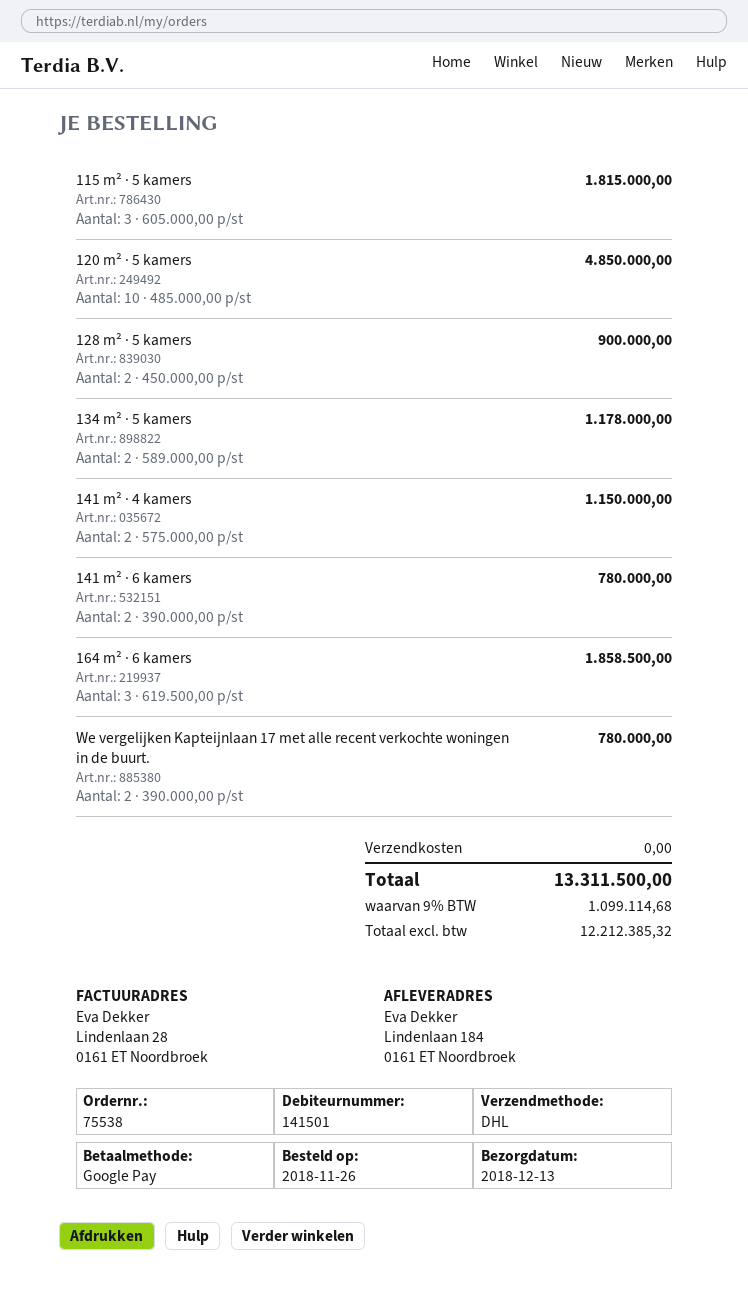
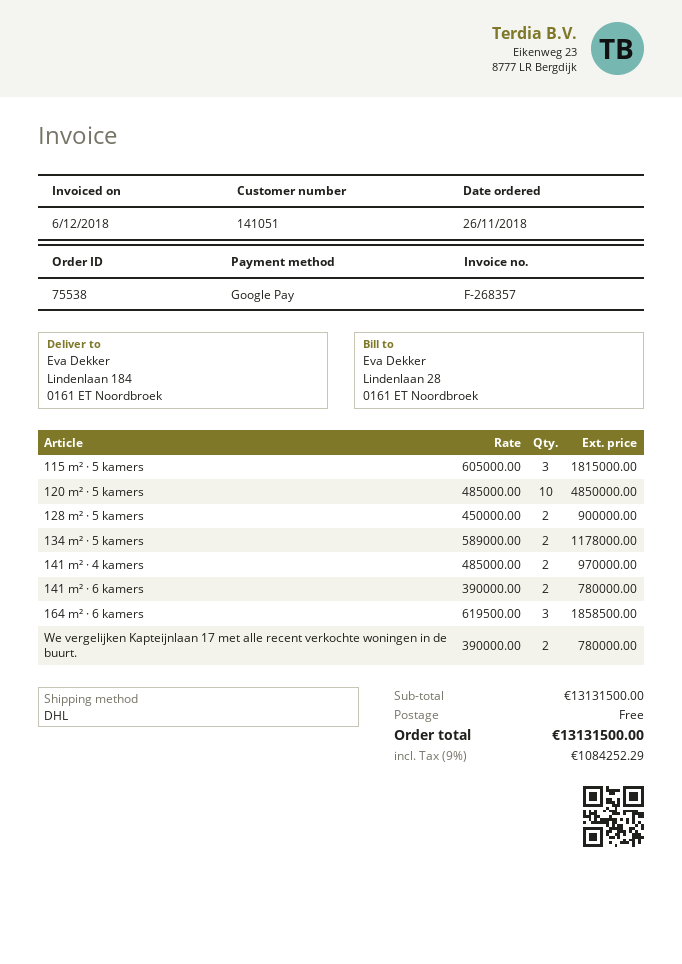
customer number: 141501 -> 141051
141 m² · 4 kamers: 2 x 575000.00 = 1150000.00 -> 2 x 485000.00 = 970000.00
tax: 9% = 1099114.68 -> 9% = 1084252.29
total: 13311500.00 -> 13131500.00

